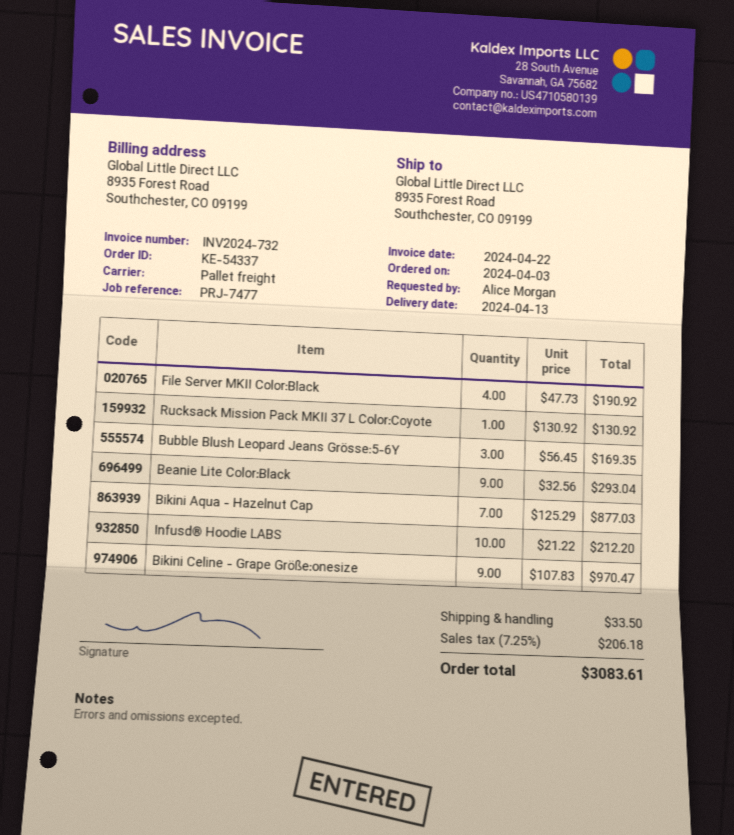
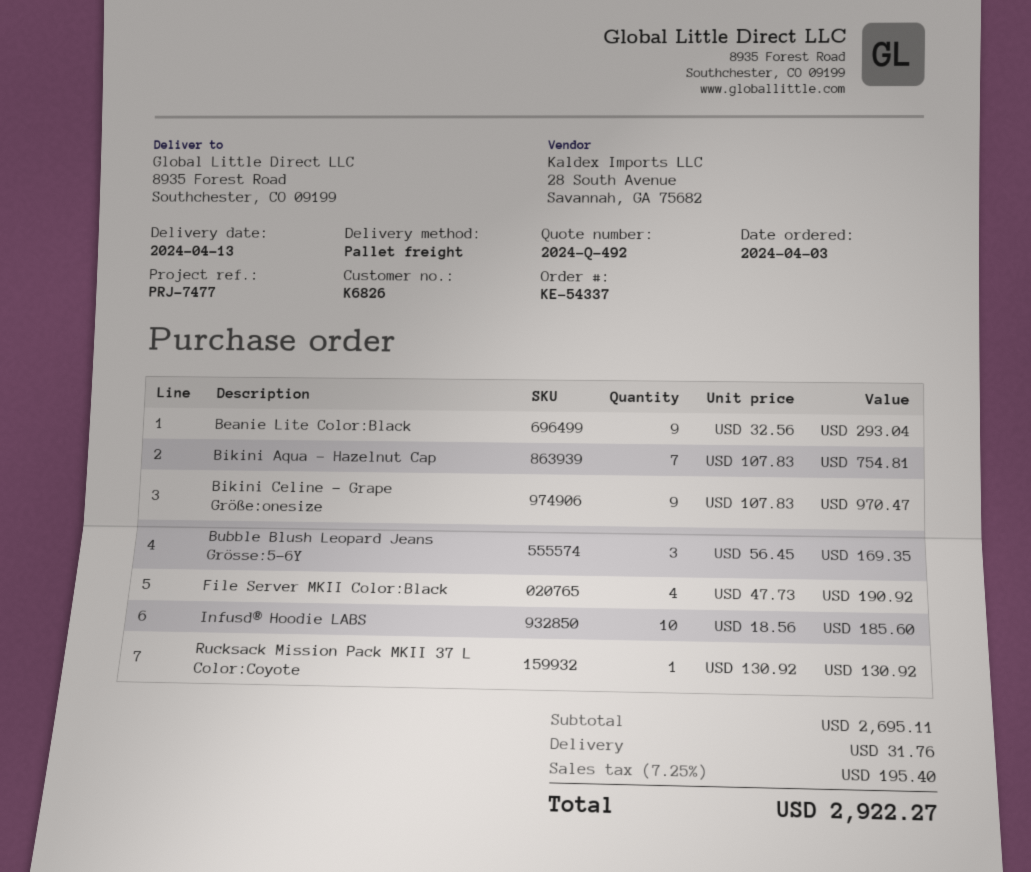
Bikini Aqua - Hazelnut Cap: 7 x 125.29 = 877.03 -> 7 x 107.83 = 754.81
Infusd® Hoodie LABS: 10 x 21.22 = 212.20 -> 10 x 18.56 = 185.60
shipping: 33.50 -> 31.76
tax: 7.25% = 206.18 -> 7.25% = 195.40
total: 3083.61 -> 2922.27

